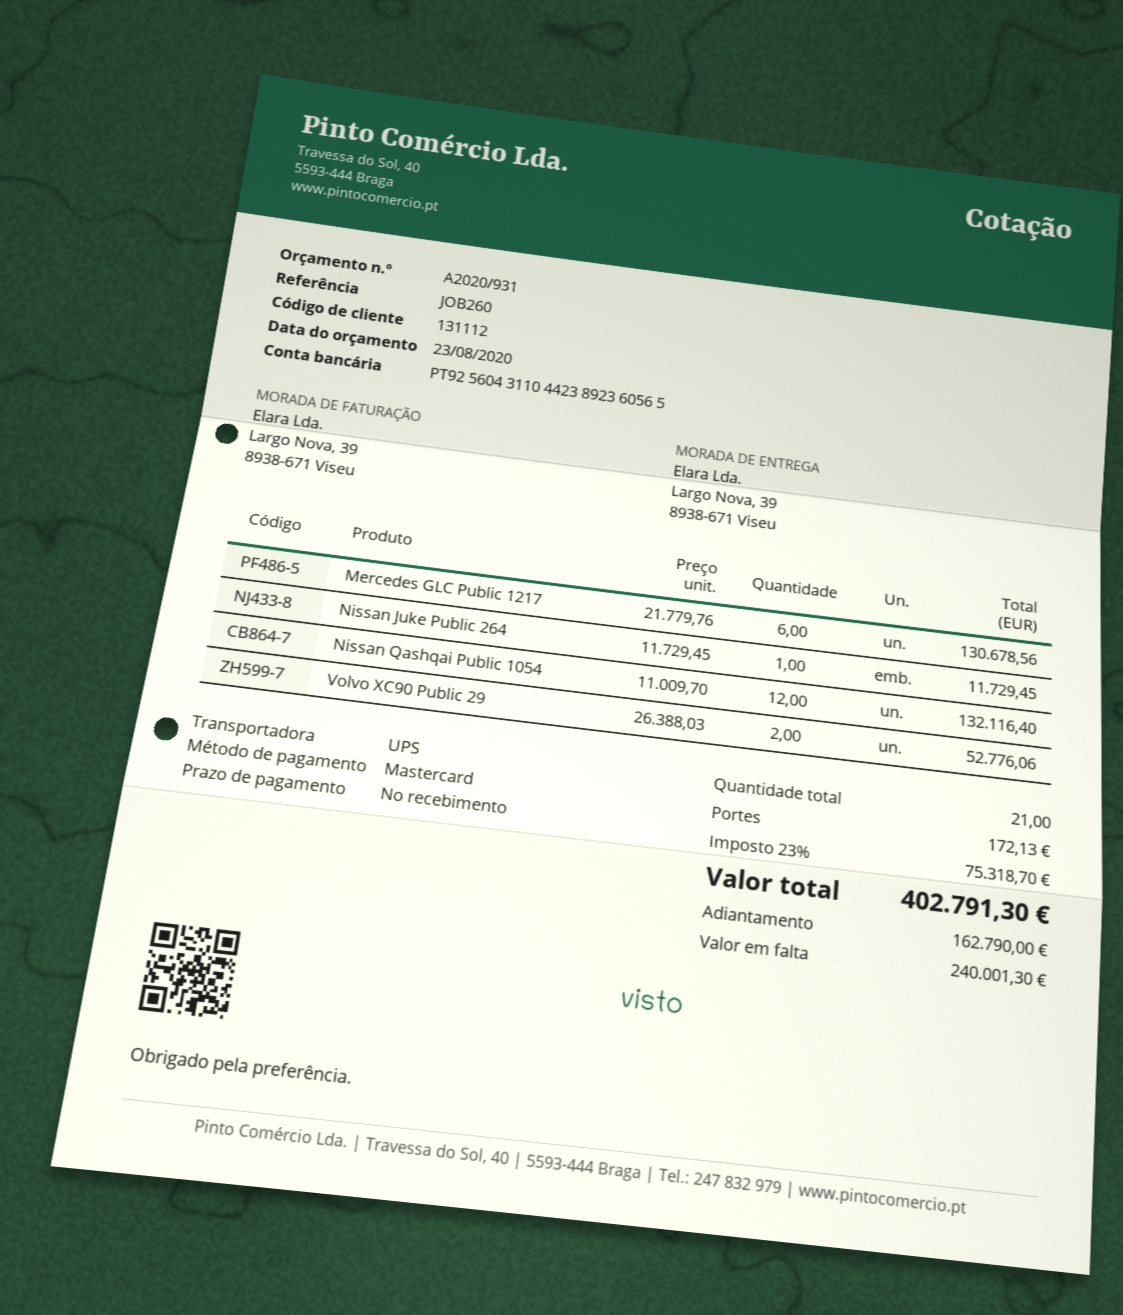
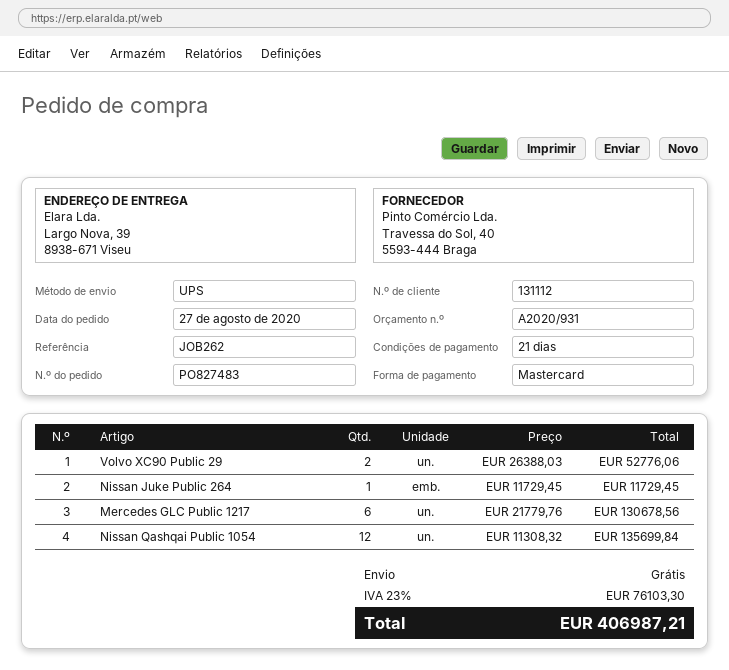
payment terms: on receipt -> 21 days
reference: JOB260 -> JOB262
Nissan Qashqai Public 1054: 12 x 11009.70 = 132116.40 -> 12 x 11308.32 = 135699.84
shipping: 172.13 -> 0.00
tax: 23% = 75318.70 -> 23% = 76103.30
total: 402791.30 -> 406987.21

